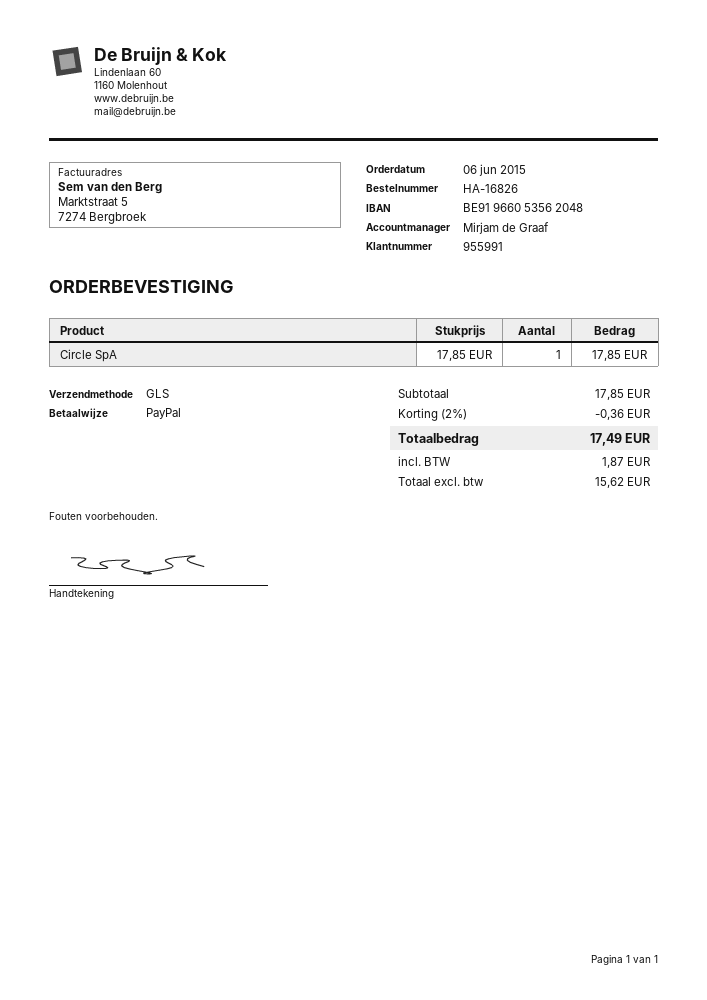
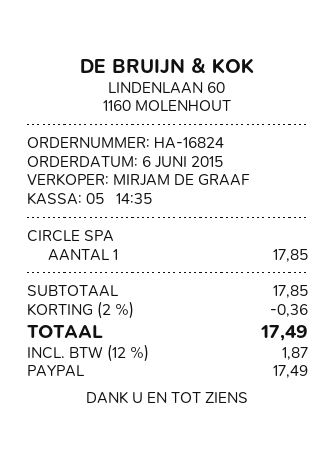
order number: HA-16826 -> HA-16824

